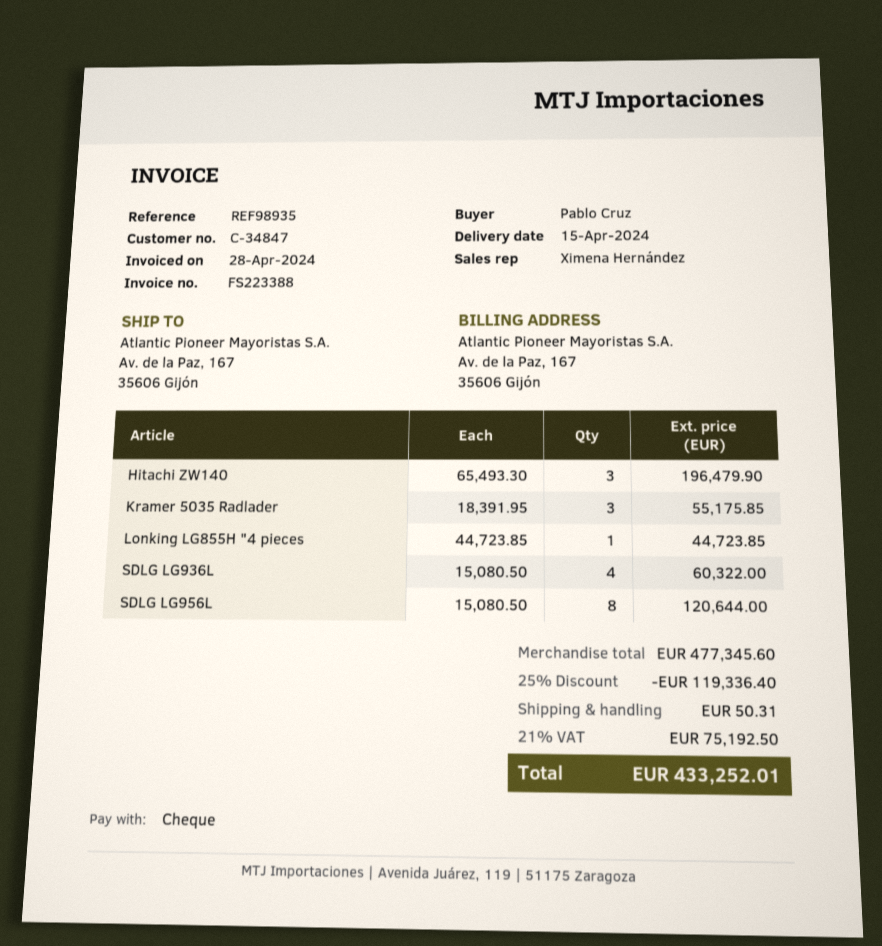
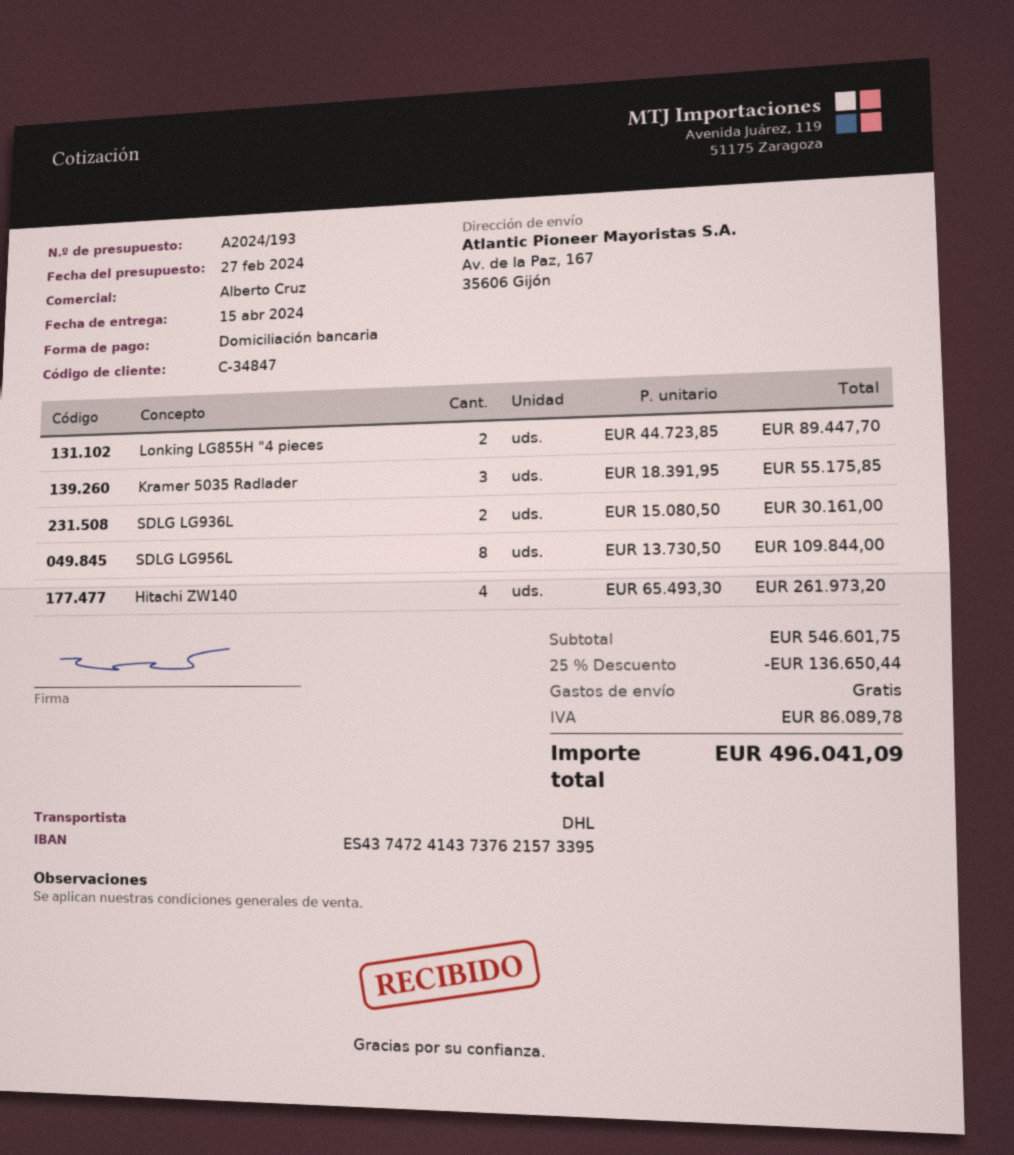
sales rep: Ximena Hernández -> Alberto Cruz
payment method: cheque -> direct debit
Hitachi ZW140: 3 x 65493.30 = 196479.90 -> 4 x 65493.30 = 261973.20
Lonking LG855H "4 pieces: 1 x 44723.85 = 44723.85 -> 2 x 44723.85 = 89447.70
SDLG LG936L: 4 x 15080.50 = 60322.00 -> 2 x 15080.50 = 30161.00
SDLG LG956L: 8 x 15080.50 = 120644.00 -> 8 x 13730.50 = 109844.00
subtotal: 477345.60 -> 546601.75
discount: 25% = 119336.40 -> 25% = 136650.44
shipping: 50.31 -> 0.00
tax: 75192.50 -> 86089.78
total: 433252.01 -> 496041.09

